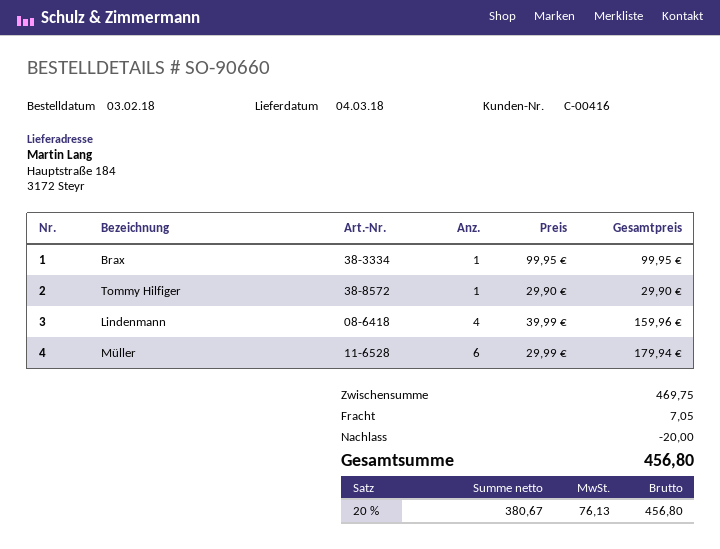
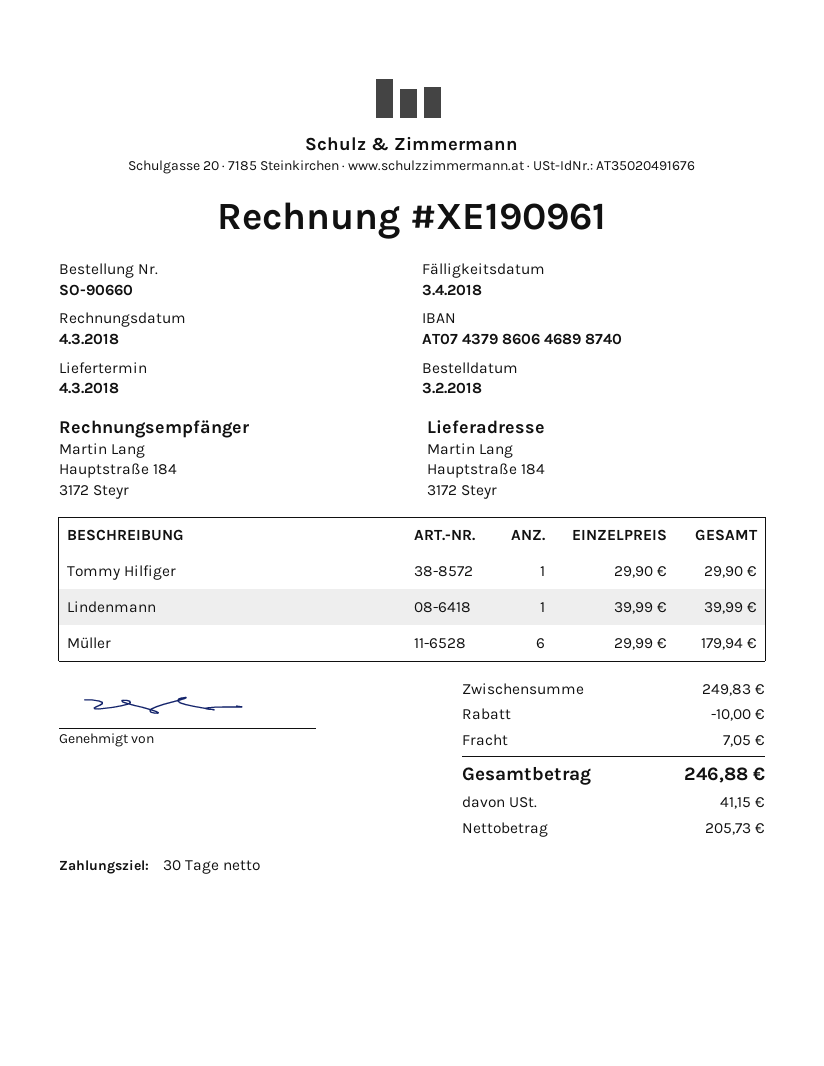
Brax: 1 x 99.95 = 99.95 -> none
Lindenmann: 4 x 39.99 = 159.96 -> 1 x 39.99 = 39.99
subtotal: 469.75 -> 249.83
discount: 20.00 -> 10.00
net: 380.67 -> 205.73
tax: 76.13 -> 41.15
total: 456.80 -> 246.88

